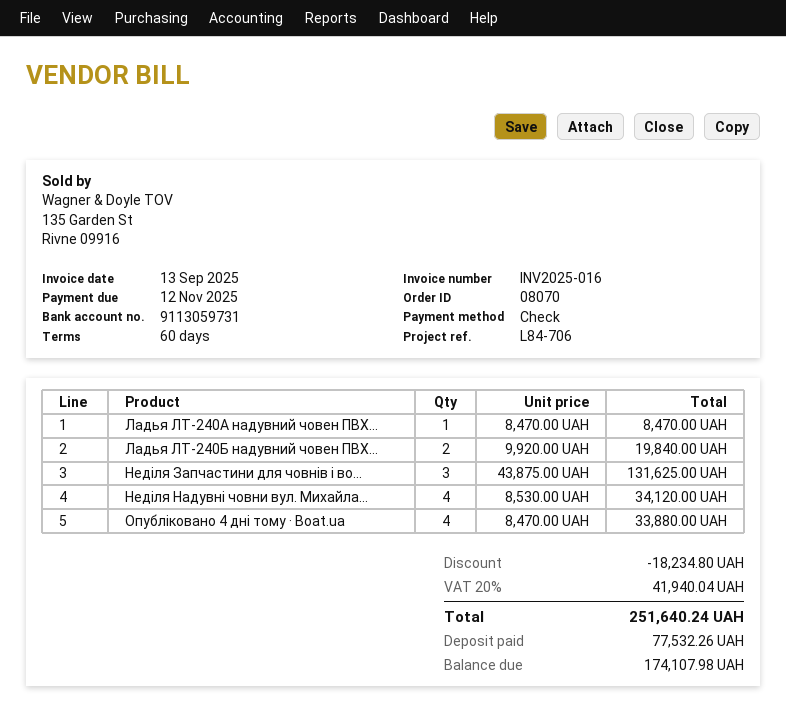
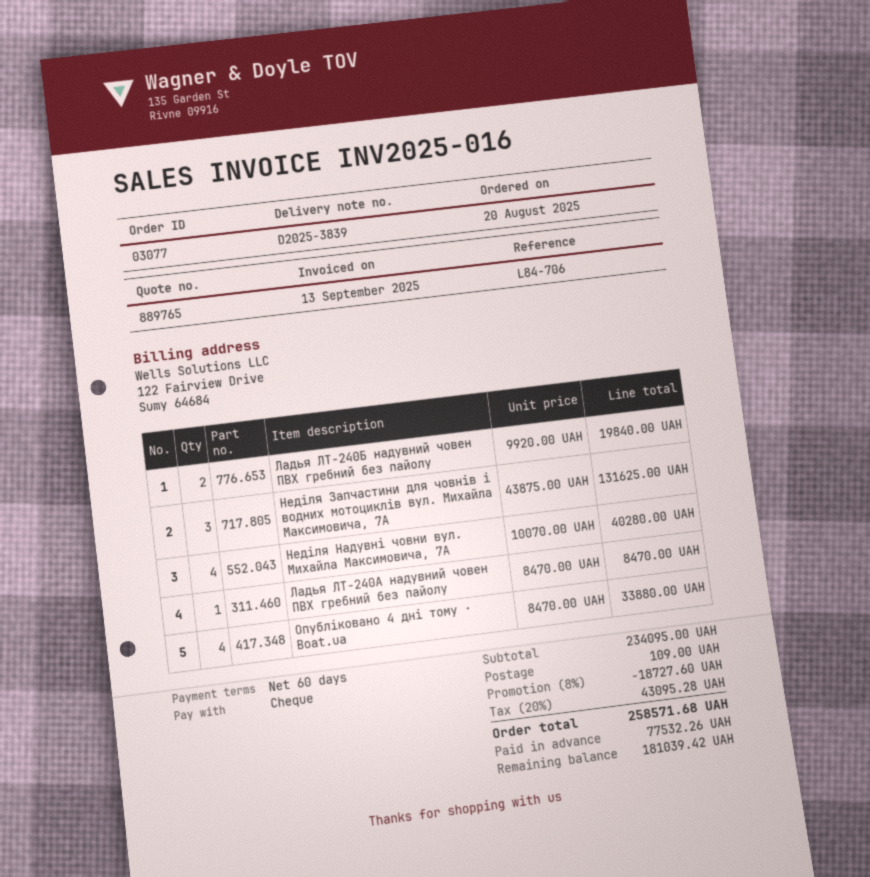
order number: 08070 -> 03077
Неділя Надувні човни вул. Михайла...: 4 x 8530.00 = 34120.00 -> 4 x 10070.00 = 40280.00
discount: 18234.80 -> 18727.60
shipping: none -> 109.00
tax: 20% = 41940.04 -> 20% = 43095.28
total: 251640.24 -> 258571.68
balance: 174107.98 -> 181039.42

